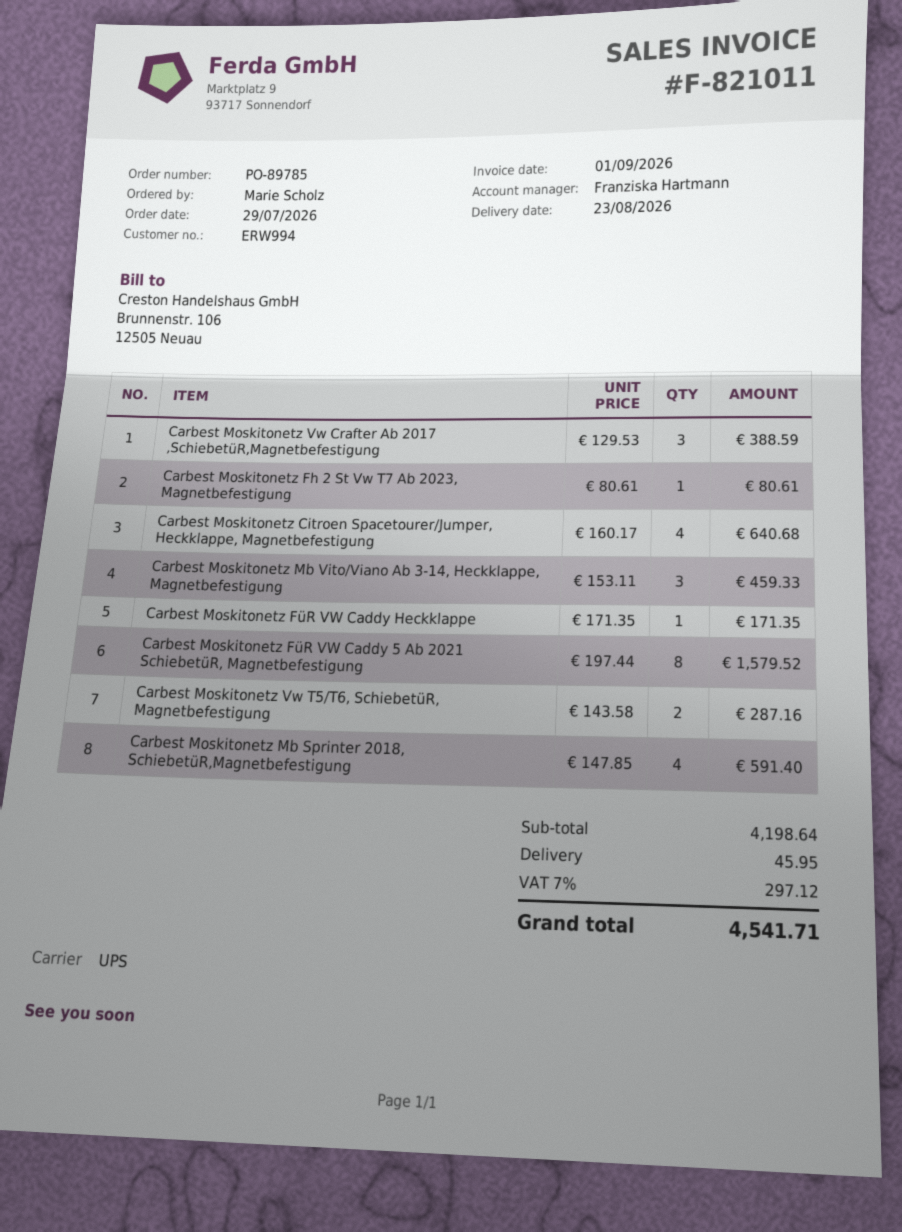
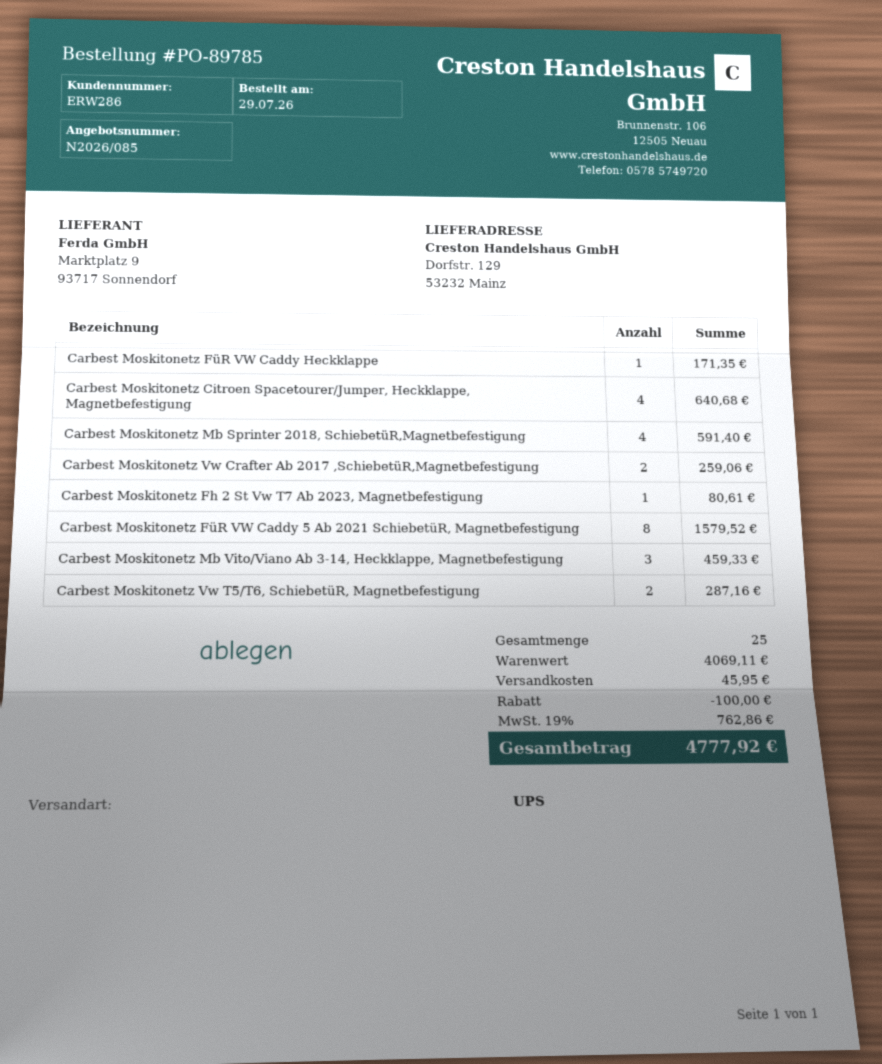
customer number: ERW994 -> ERW286
Carbest Moskitonetz Vw Crafter Ab 2017 ,SchiebetüR,Magnetbefestigung: 3 for 388.59 -> 2 for 259.06
subtotal: 4198.64 -> 4069.11
discount: none -> 100.00
tax: 7% = 297.12 -> 19% = 762.86
total: 4541.71 -> 4777.92

